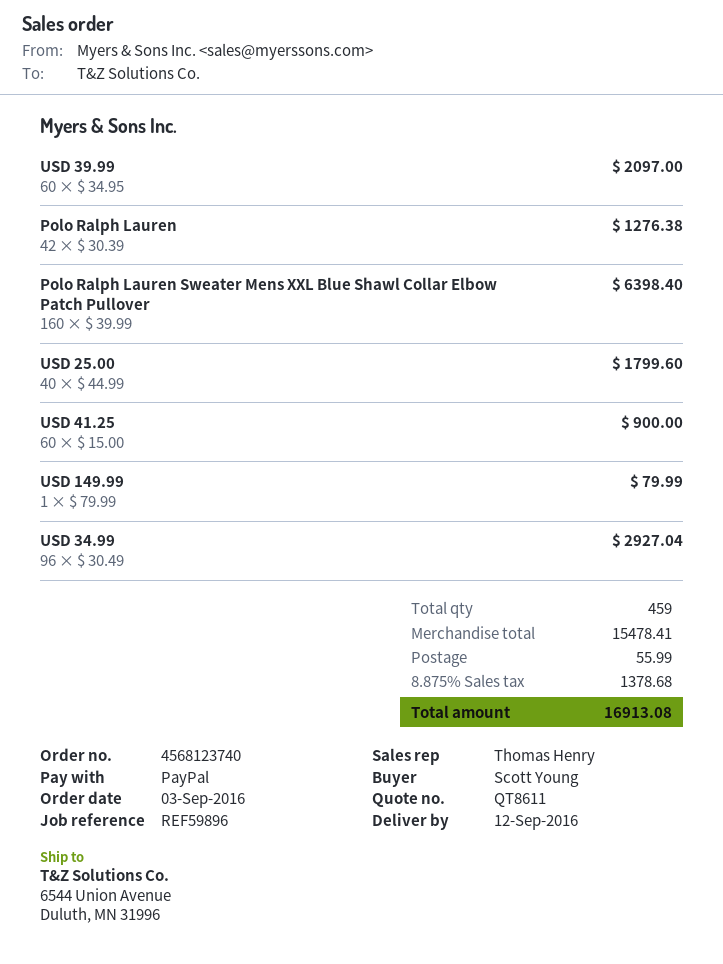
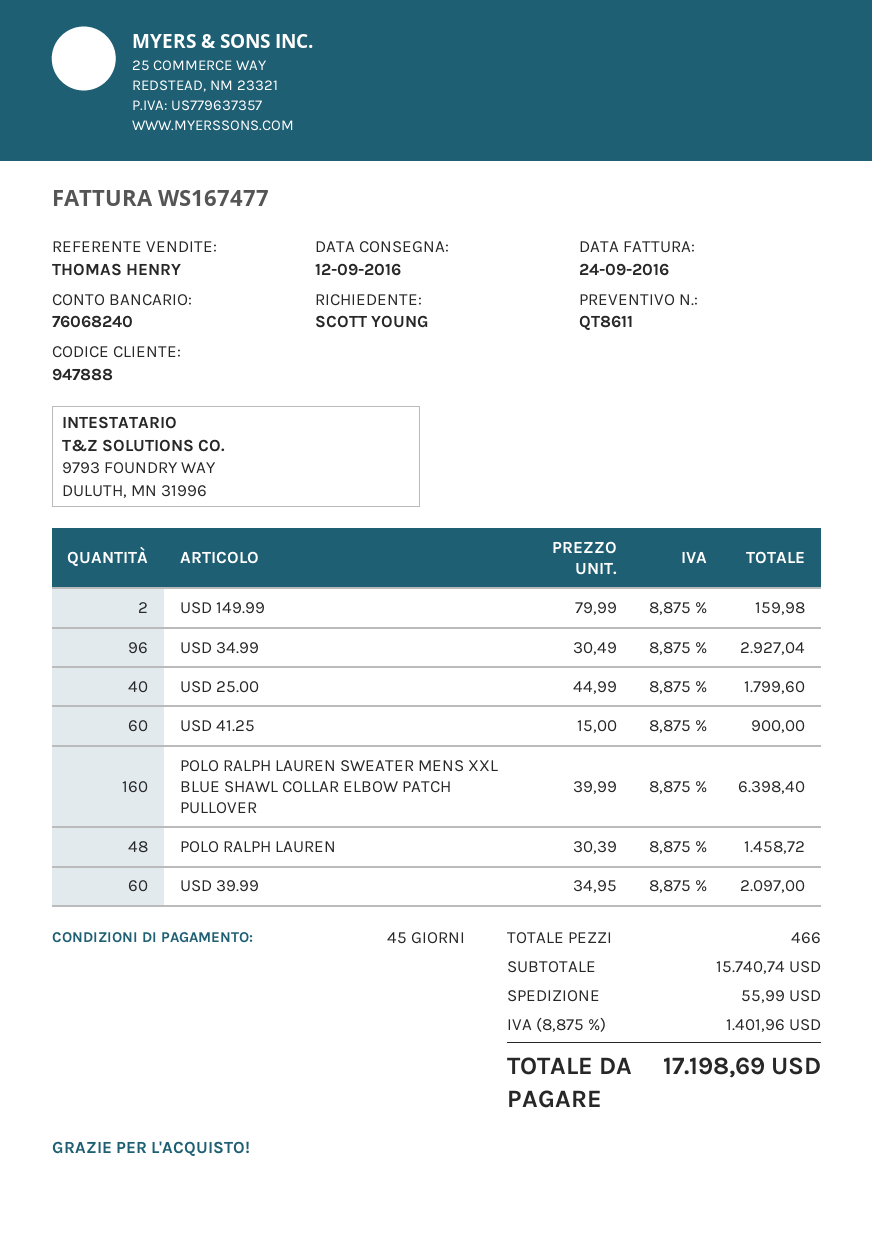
Polo Ralph Lauren: 42 x 30.39 = 1276.38 -> 48 x 30.39 = 1458.72
USD 149.99: 1 x 79.99 = 79.99 -> 2 x 79.99 = 159.98
total quantity: 459 -> 466
subtotal: 15478.41 -> 15740.74
tax: 8.875% = 1378.68 -> 8.875% = 1401.96
total: 16913.08 -> 17198.69

